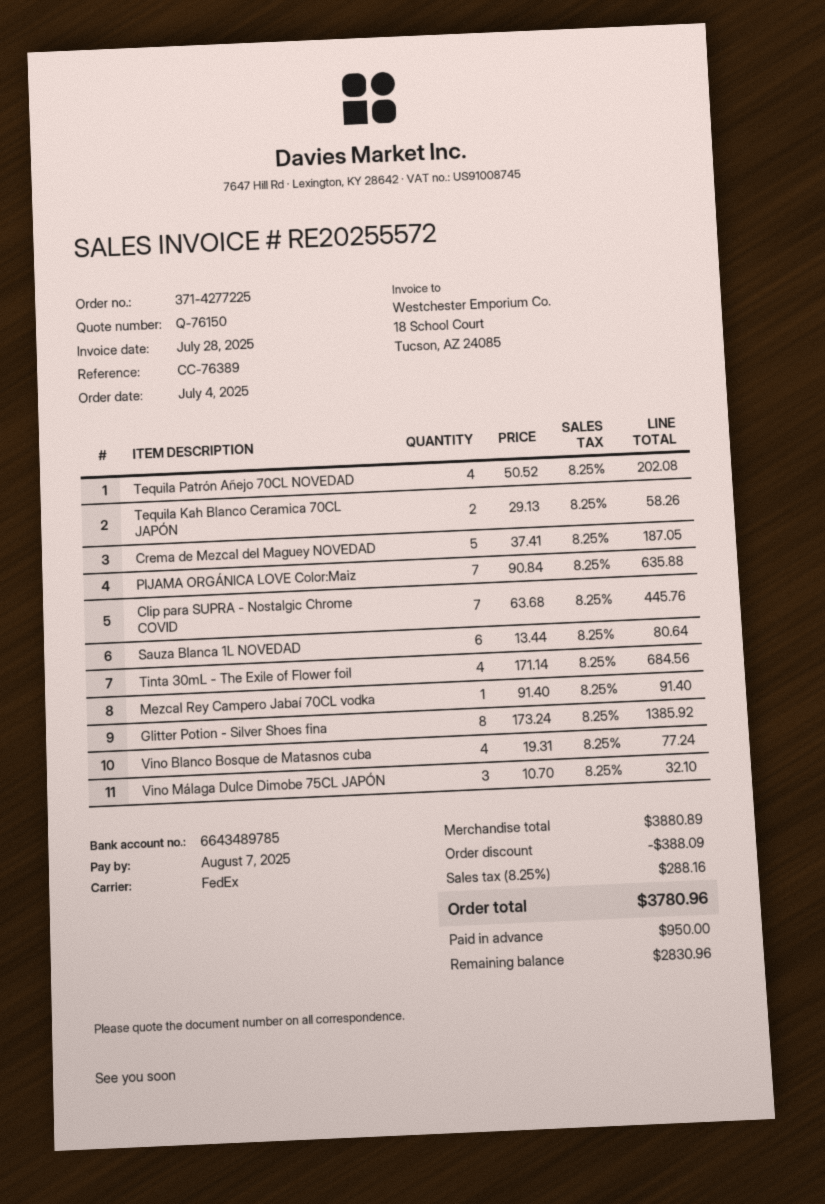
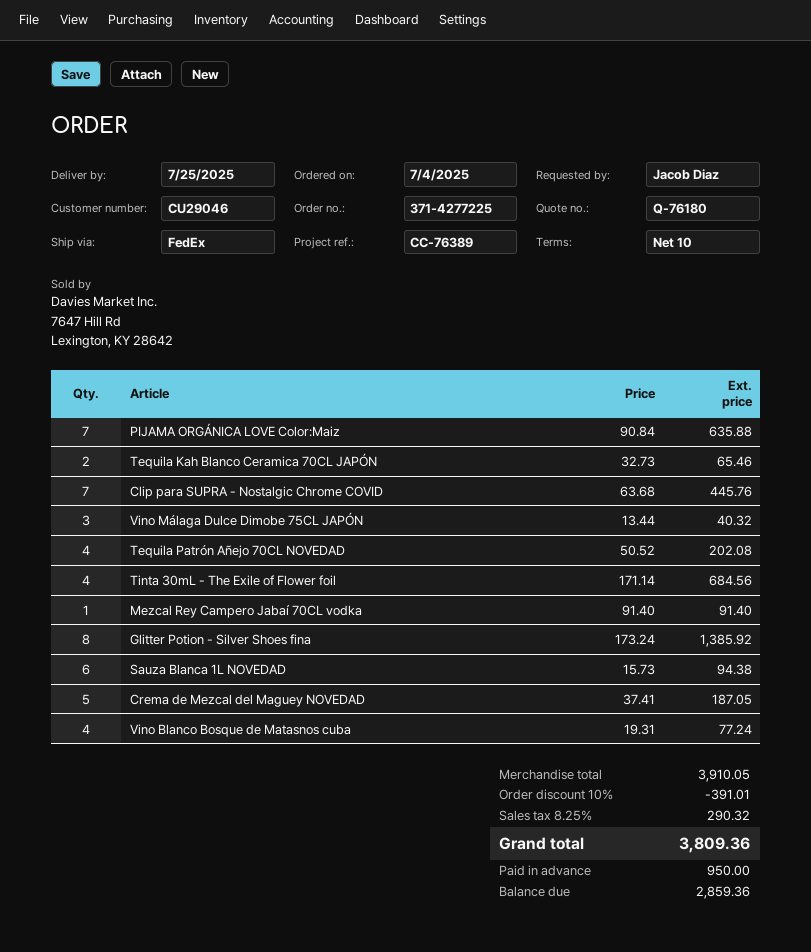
quote number: Q-76150 -> Q-76180
Tequila Kah Blanco Ceramica 70CL JAPÓN: 2 x 29.13 = 58.26 -> 2 x 32.73 = 65.46
Sauza Blanca 1L NOVEDAD: 6 x 13.44 = 80.64 -> 6 x 15.73 = 94.38
Vino Málaga Dulce Dimobe 75CL JAPÓN: 3 x 10.70 = 32.10 -> 3 x 13.44 = 40.32
subtotal: 3880.89 -> 3910.05
discount: 388.09 -> 391.01
tax: 8.25% = 288.16 -> 8.25% = 290.32
total: 3780.96 -> 3809.36
balance: 2830.96 -> 2859.36

